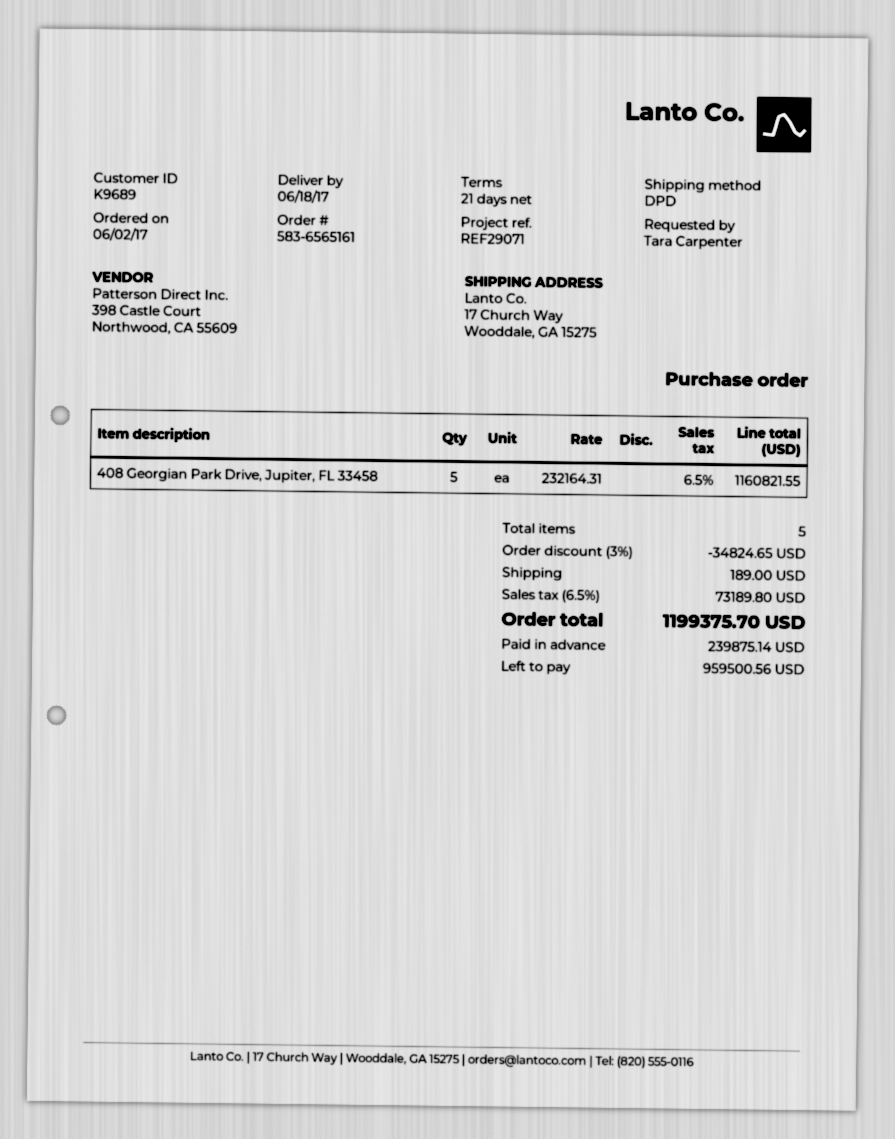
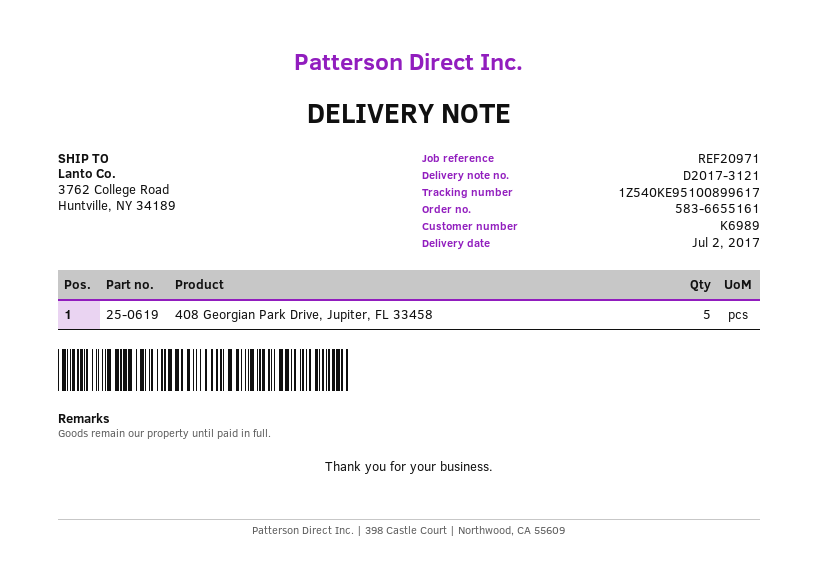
order number: 583-6565161 -> 583-6655161
delivery date: 2017-06-18 -> 2017-07-02
customer number: K9689 -> K6989
reference: REF29071 -> REF20971
ship to: 17 Church Way, Wooddale, GA 15275 -> 3762 College Road, Huntville, NY 34189

